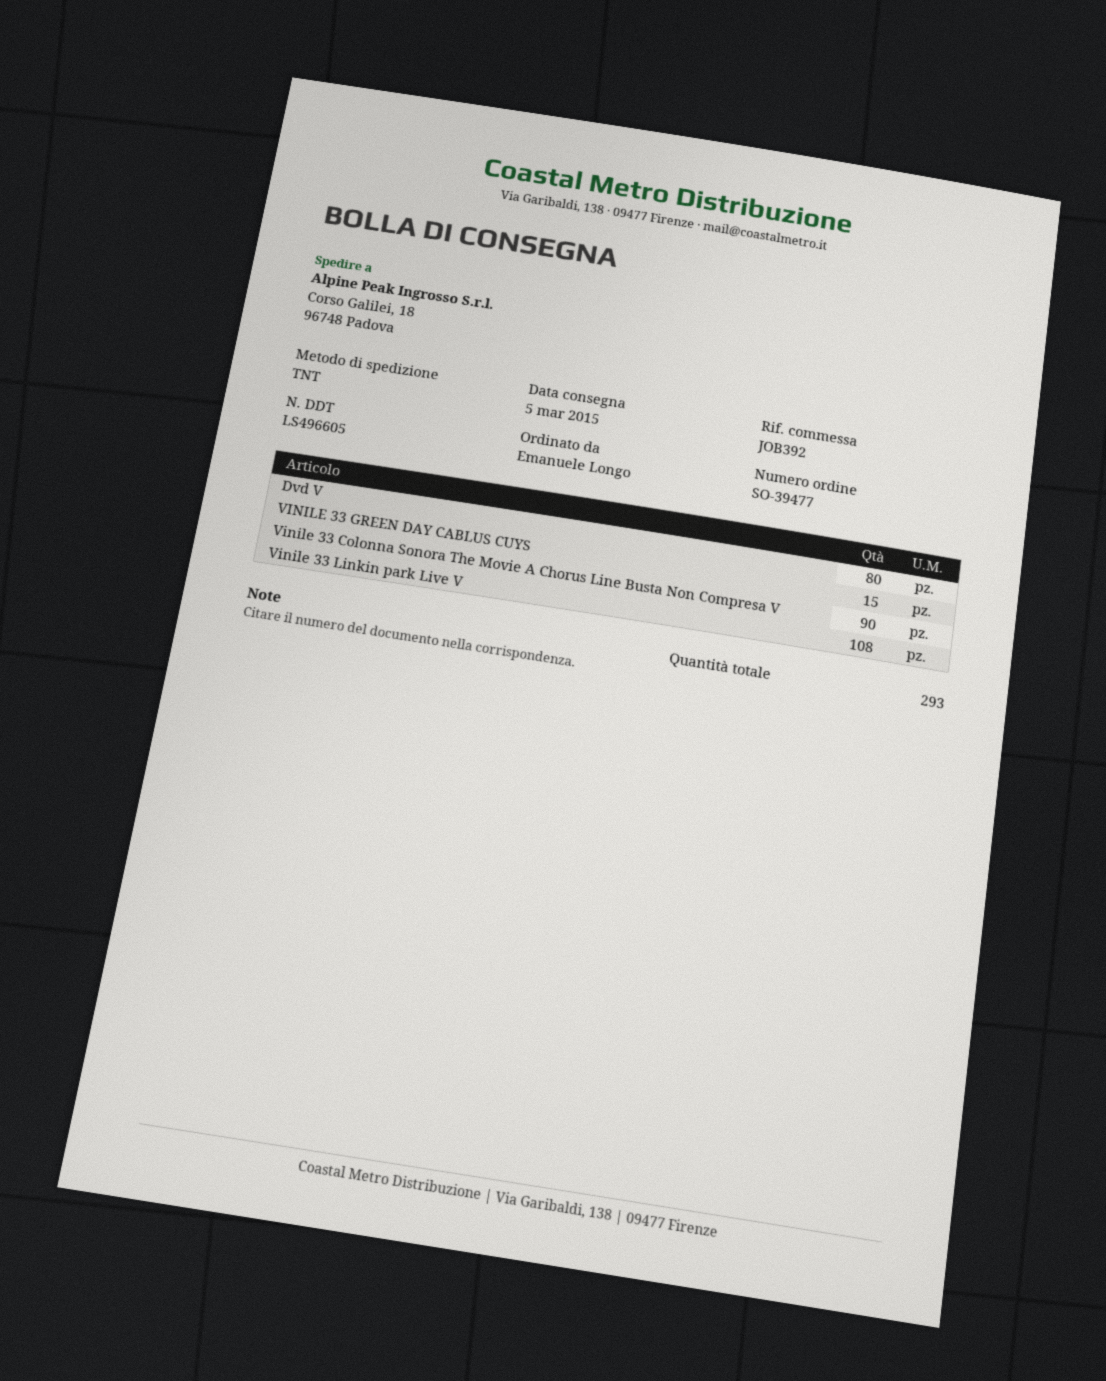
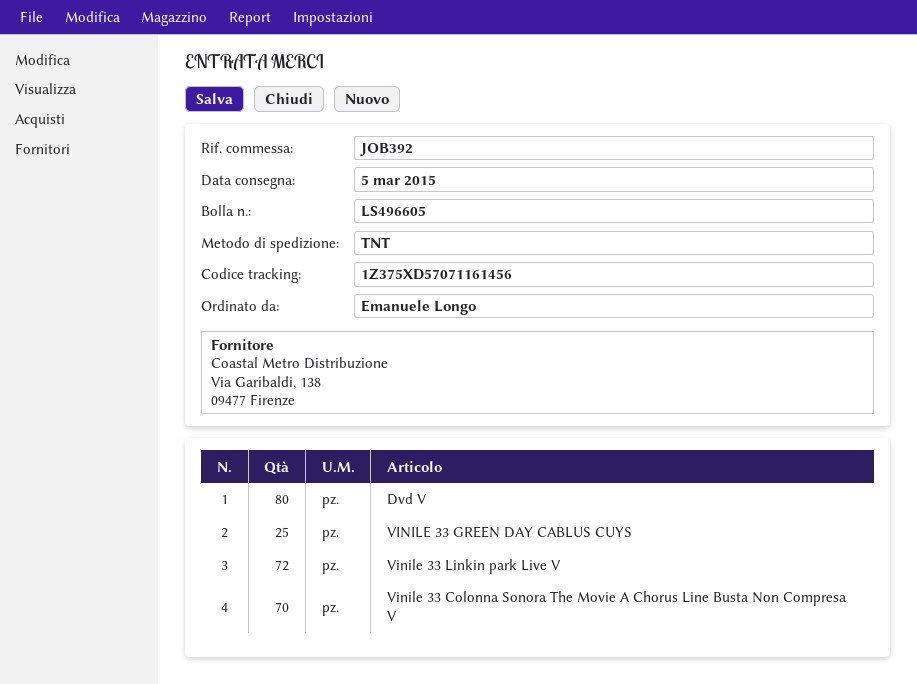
VINILE 33 GREEN DAY CABLUS CUYS: 15 -> 25
Vinile 33 Colonna Sonora The Movie A Chorus Line Busta Non Compresa V: 90 -> 70
Vinile 33 Linkin park Live V: 108 -> 72

